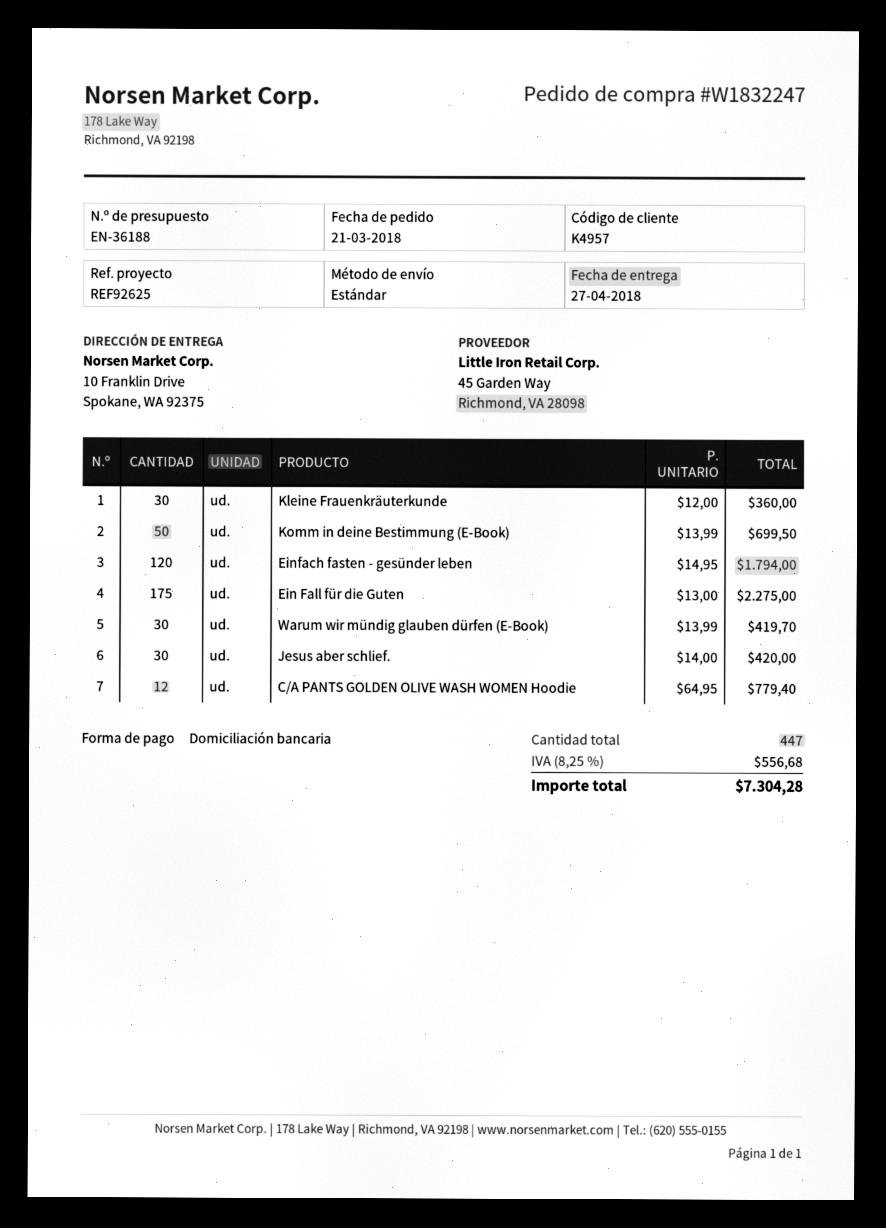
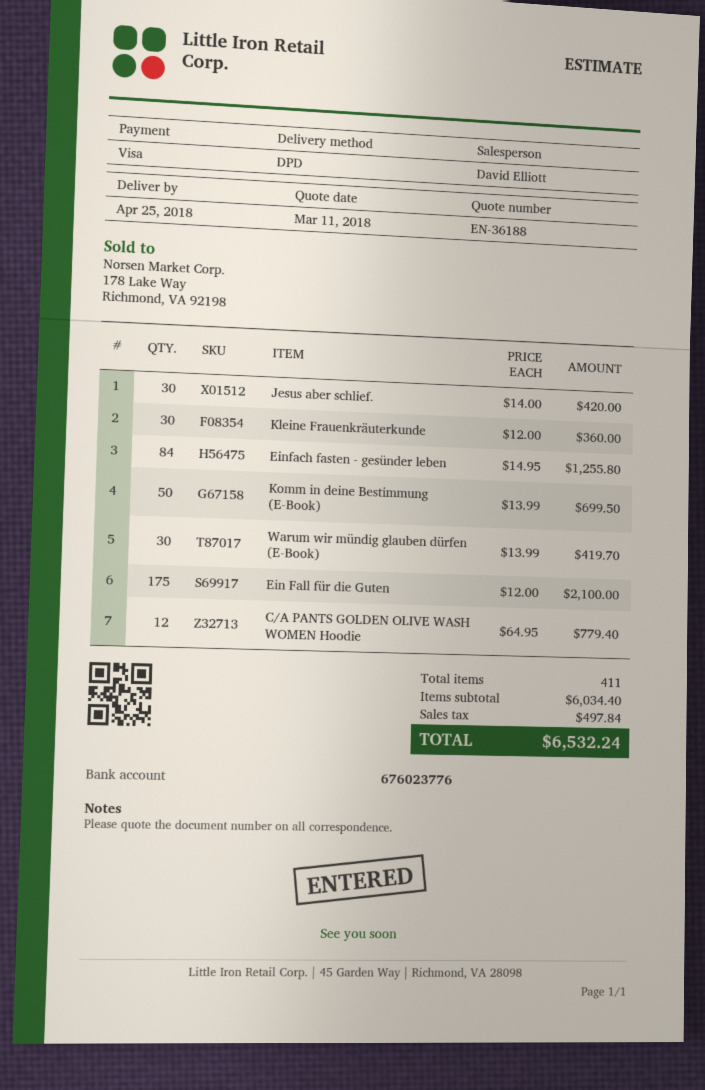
delivery date: 2018-04-27 -> 2018-04-25
payment method: direct debit -> Visa
shipping method: standard -> DPD
Einfach fasten - gesünder leben: 120 x 14.95 = 1794.00 -> 84 x 14.95 = 1255.80
Ein Fall für die Guten: 175 x 13.00 = 2275.00 -> 175 x 12.00 = 2100.00
total quantity: 447 -> 411
tax: 556.68 -> 497.84
total: 7304.28 -> 6532.24

